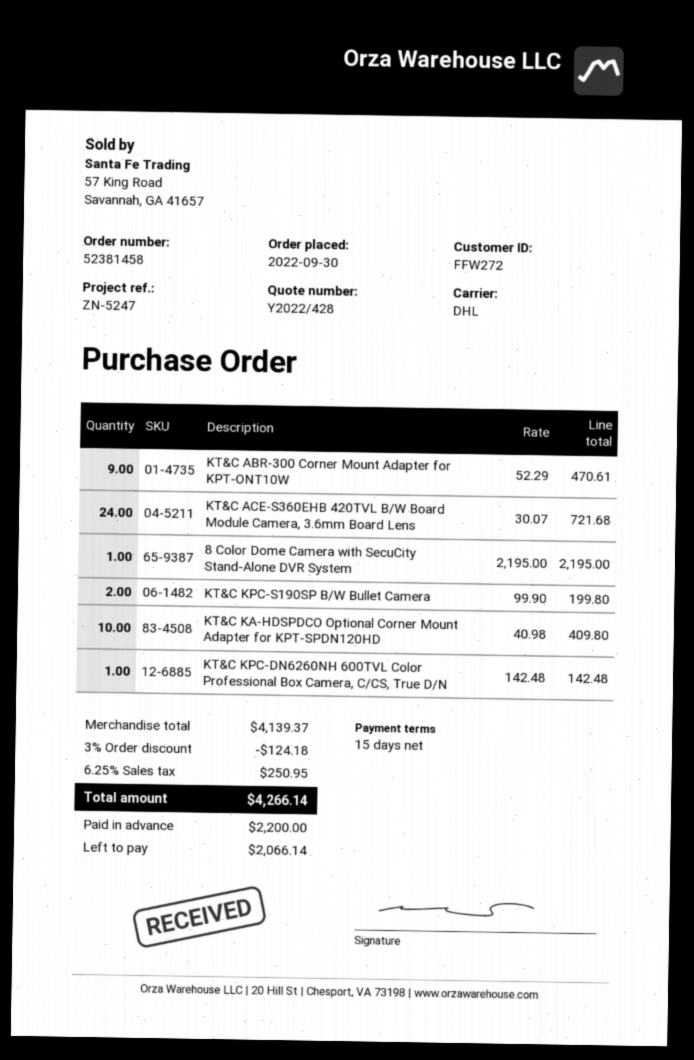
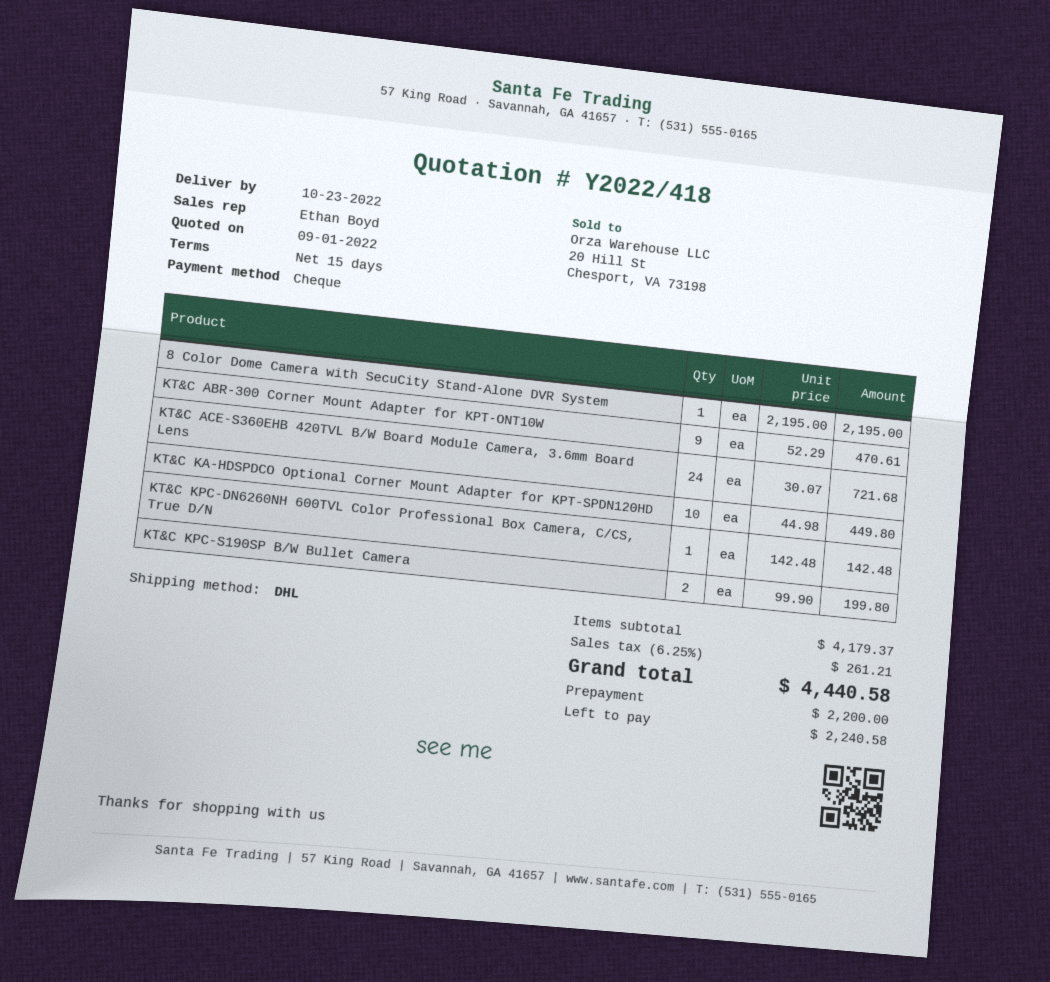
quote number: Y2022/428 -> Y2022/418
KT&C KA-HDSPDCO Optional Corner Mount Adapter for KPT-SPDN120HD: 10 x 40.98 = 409.80 -> 10 x 44.98 = 449.80
subtotal: 4139.37 -> 4179.37
discount: 3% = 124.18 -> none
tax: 6.25% = 250.95 -> 6.25% = 261.21
total: 4266.14 -> 4440.58
balance: 2066.14 -> 2240.58

